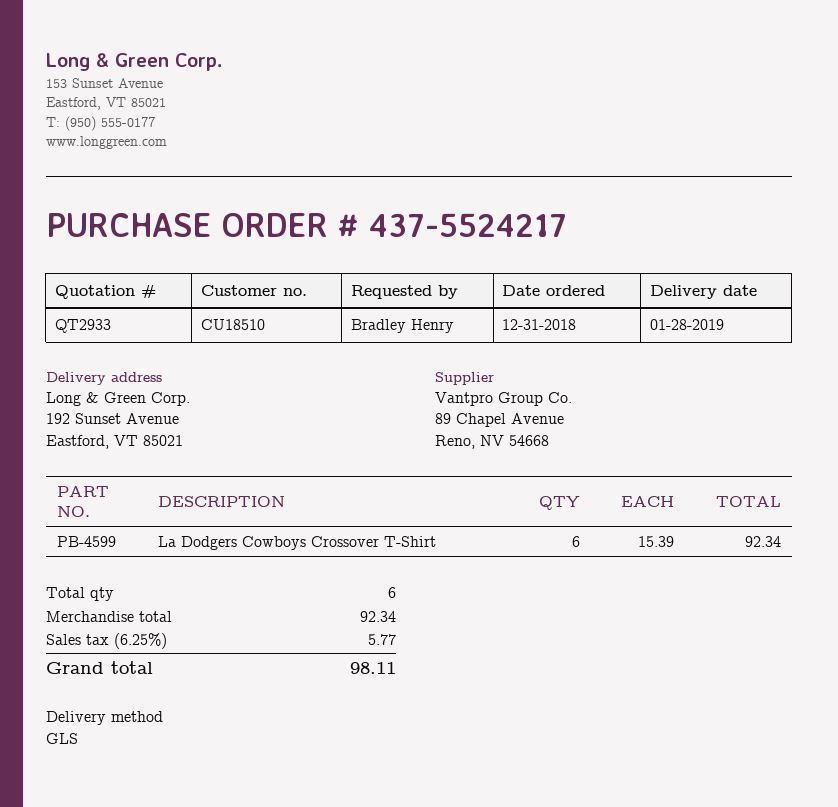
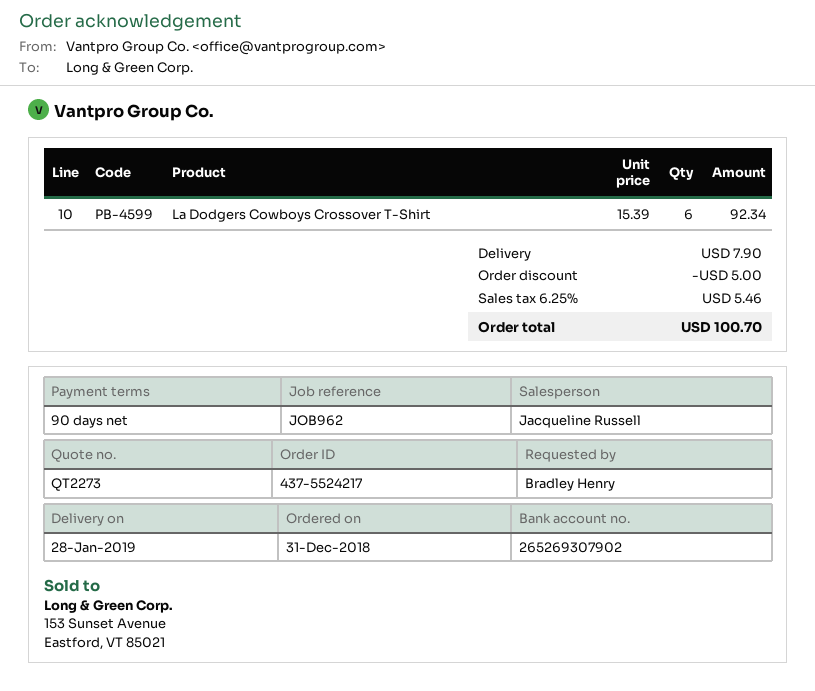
quote number: QT2933 -> QT2273
discount: none -> 5.00
shipping: none -> 7.90
tax: 6.25% = 5.77 -> 6.25% = 5.46
total: 98.11 -> 100.70

